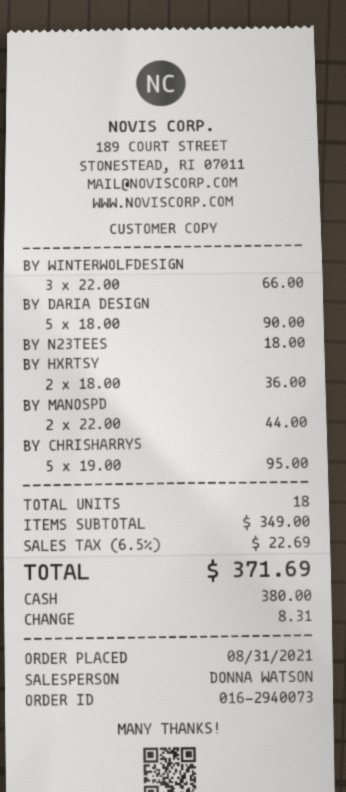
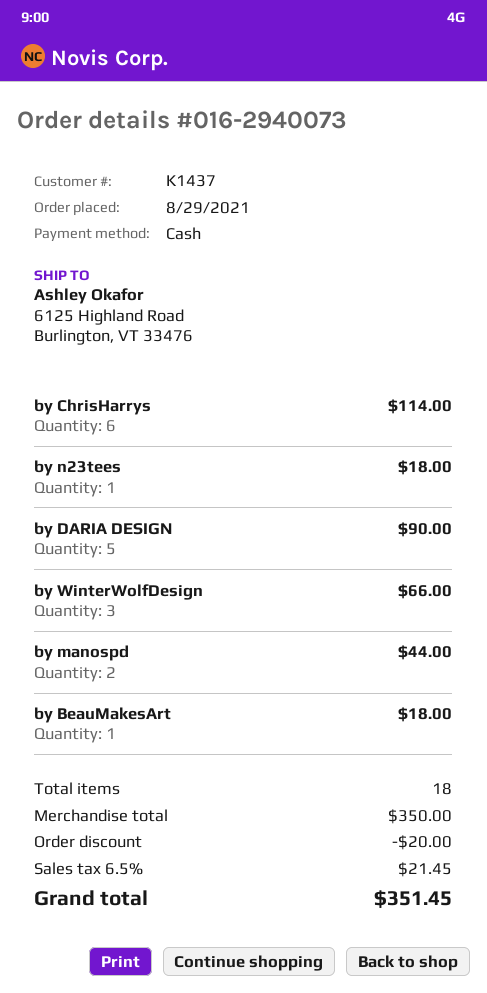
order date: 2021-08-31 -> 2021-08-29
BY HXRTSY: 2 for 36.00 -> none
BY CHRISHARRYS: 5 for 95.00 -> 6 for 114.00
by BeauMakesArt: none -> 1 for 18.00
subtotal: 349.00 -> 350.00
discount: none -> 20.00
tax: 6.5% = 22.69 -> 6.5% = 21.45
total: 371.69 -> 351.45

